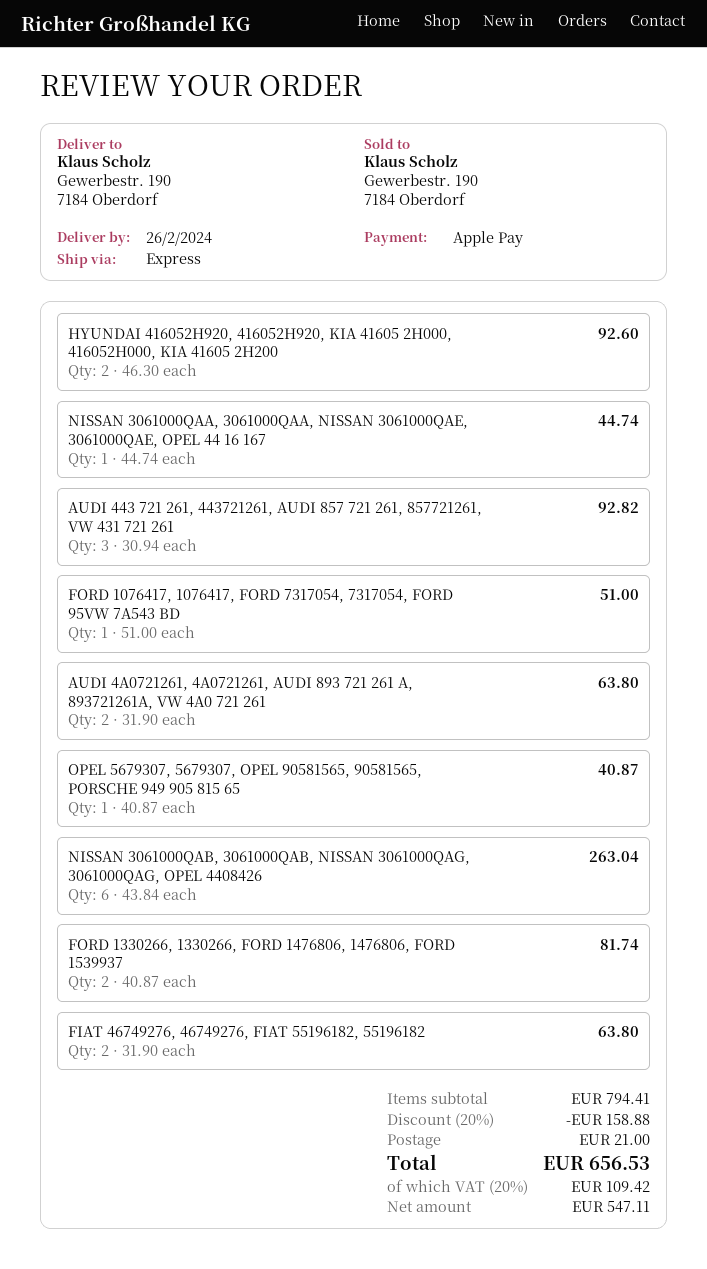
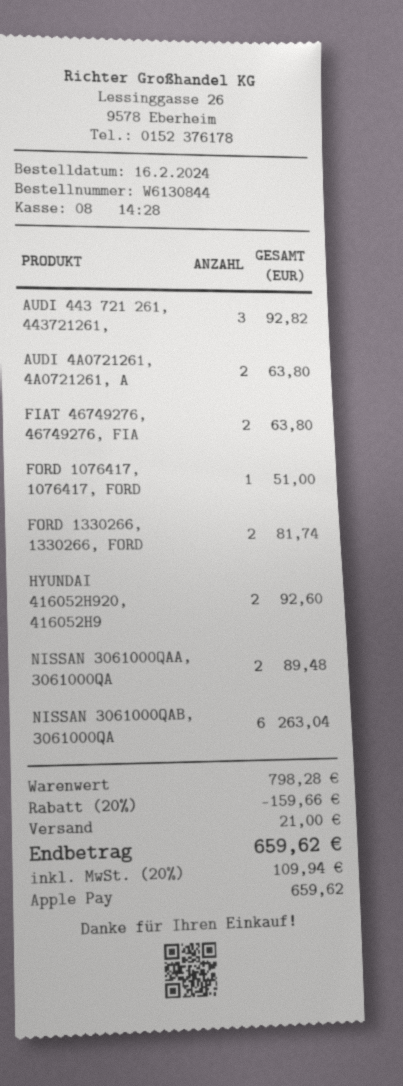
NISSAN 3061000QAA, 3061000QAA, NISSAN 3061000QAE, 3061000QAE, OPEL 44 16 167: 1 for 44.74 -> 2 for 89.48
OPEL 5679307, 5679307, OPEL 90581565, 90581565, PORSCHE 949 905 815 65: 1 for 40.87 -> none
subtotal: 794.41 -> 798.28
discount: 20% = 158.88 -> 20% = 159.66
tax: 20% = 109.42 -> 20% = 109.94
total: 656.53 -> 659.62

